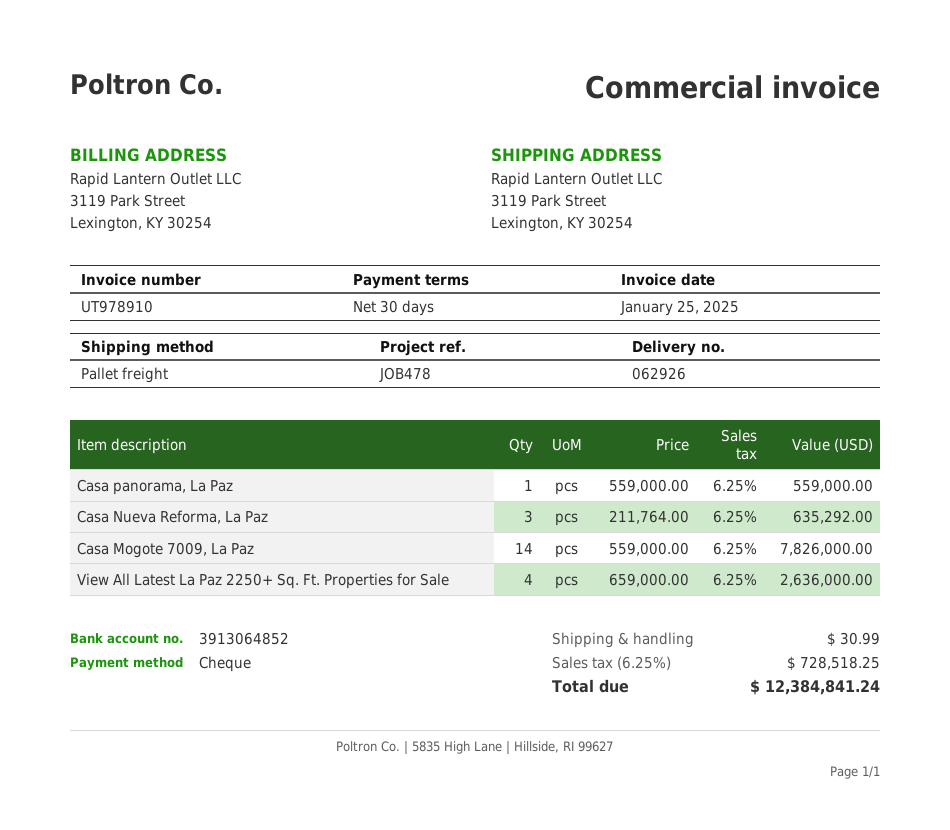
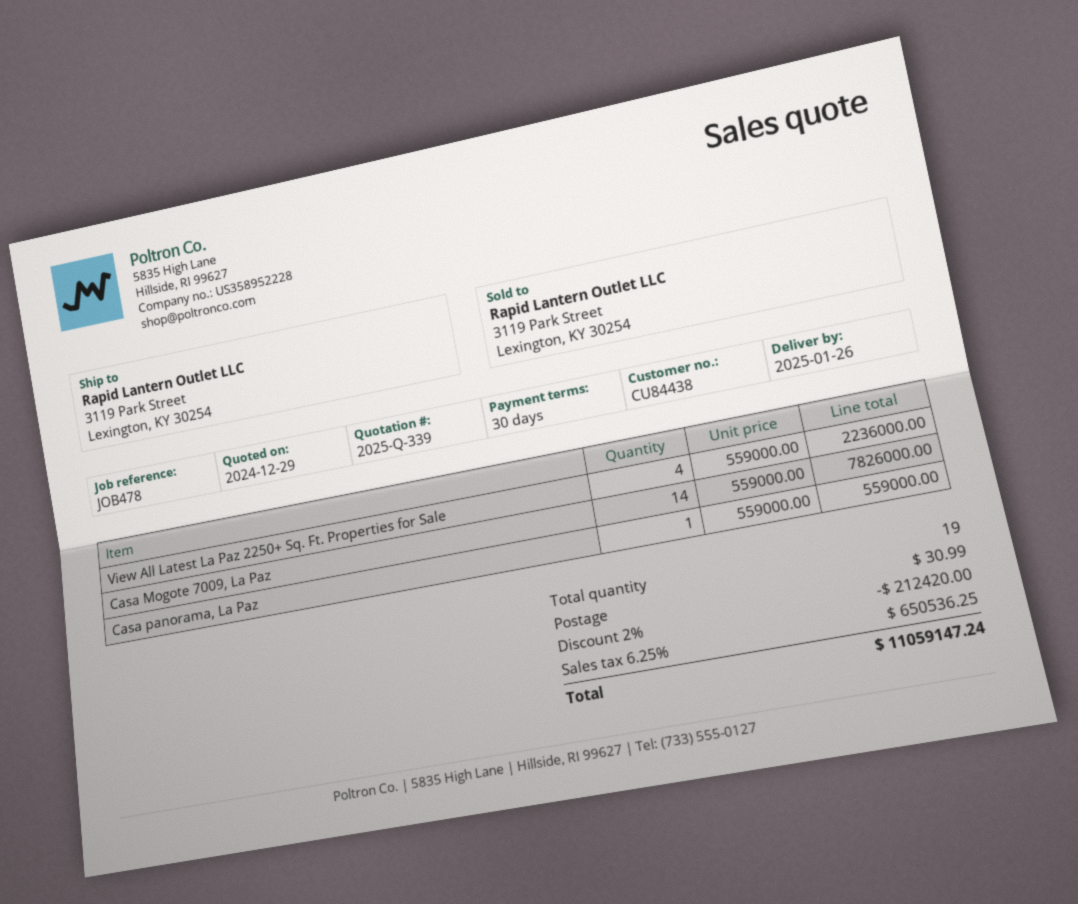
Casa Nueva Reforma, La Paz: 3 x 211764.00 = 635292.00 -> none
View All Latest La Paz 2250+ Sq. Ft. Properties for Sale: 4 x 659000.00 = 2636000.00 -> 4 x 559000.00 = 2236000.00
discount: none -> 2% = 212420.00
tax: 6.25% = 728518.25 -> 6.25% = 650536.25
total: 12384841.24 -> 11059147.24

